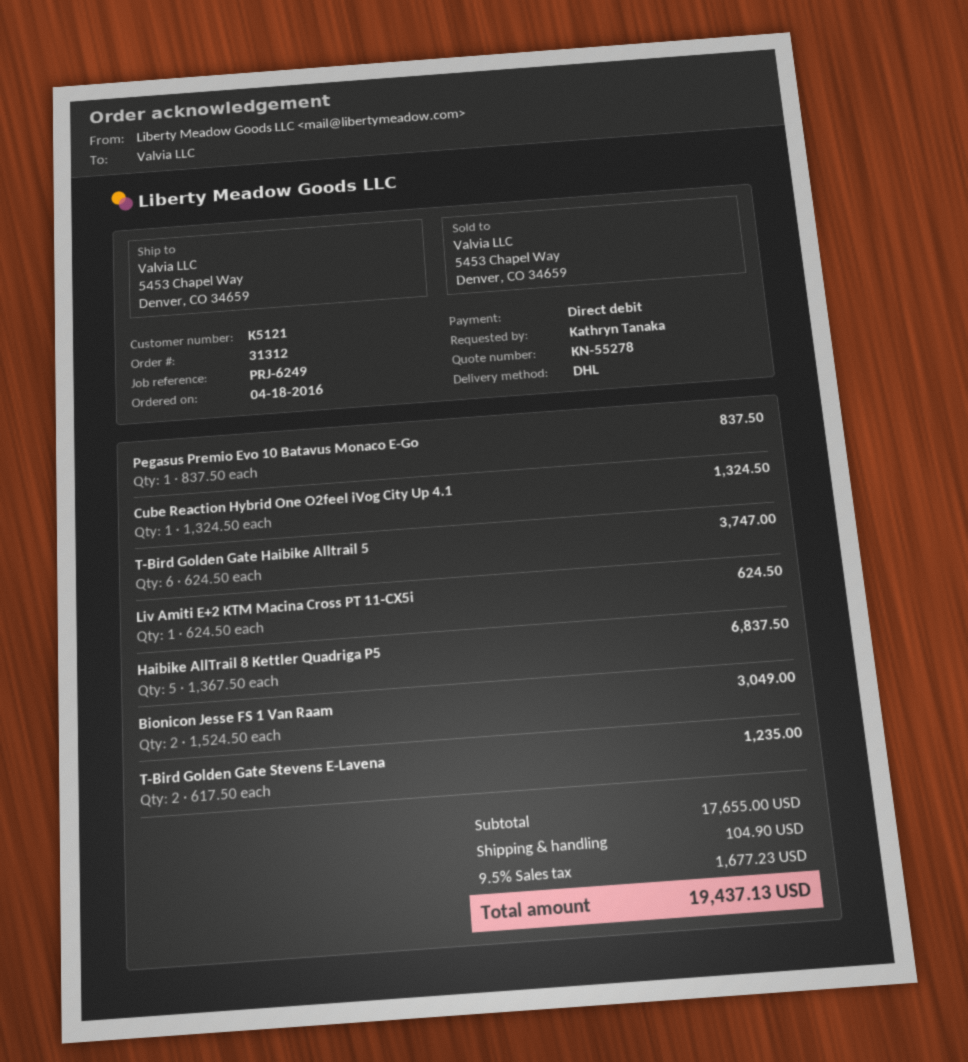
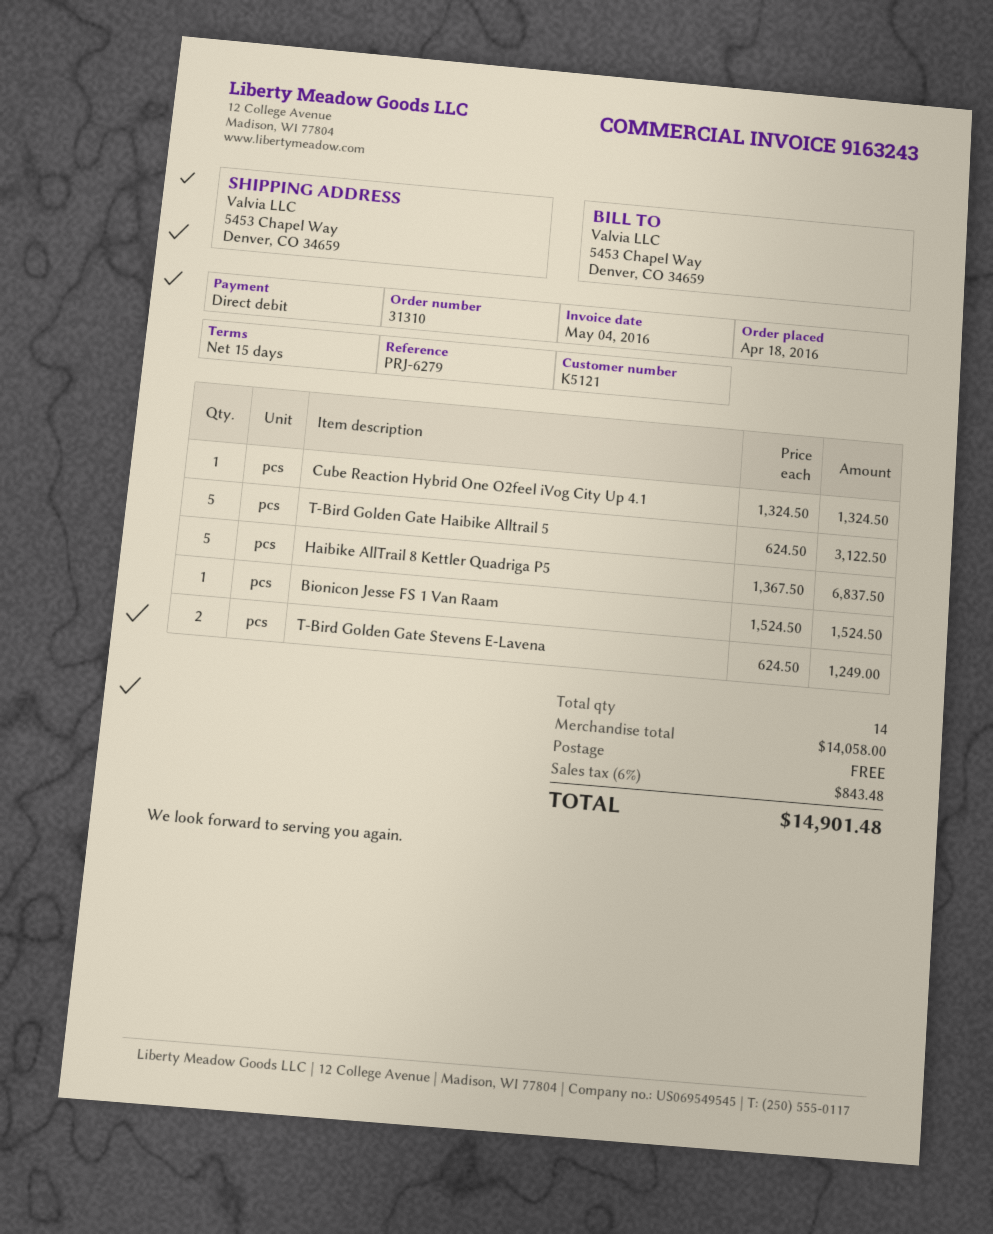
order number: 31312 -> 31310
reference: PRJ-6249 -> PRJ-6279
Pegasus Premio Evo 10 Batavus Monaco E-Go: 1 x 837.50 = 837.50 -> none
T-Bird Golden Gate Haibike Alltrail 5: 6 x 624.50 = 3747.00 -> 5 x 624.50 = 3122.50
Liv Amiti E+2 KTM Macina Cross PT 11-CX5i: 1 x 624.50 = 624.50 -> none
Bionicon Jesse FS 1 Van Raam: 2 x 1524.50 = 3049.00 -> 1 x 1524.50 = 1524.50
T-Bird Golden Gate Stevens E-Lavena: 2 x 617.50 = 1235.00 -> 2 x 624.50 = 1249.00
subtotal: 17655.00 -> 14058.00
shipping: 104.90 -> 0.00
tax: 9.5% = 1677.23 -> 6% = 843.48
total: 19437.13 -> 14901.48

